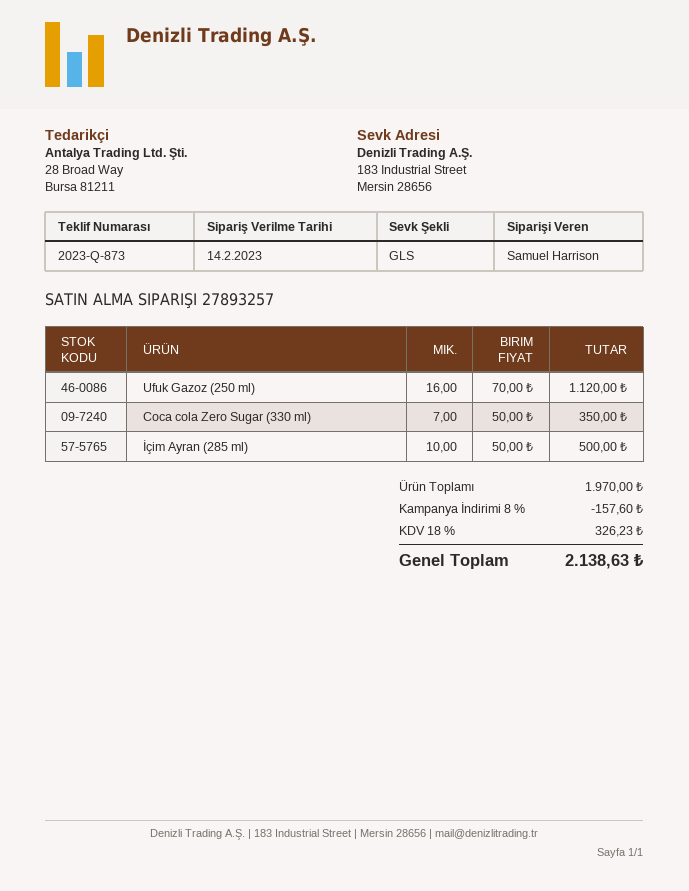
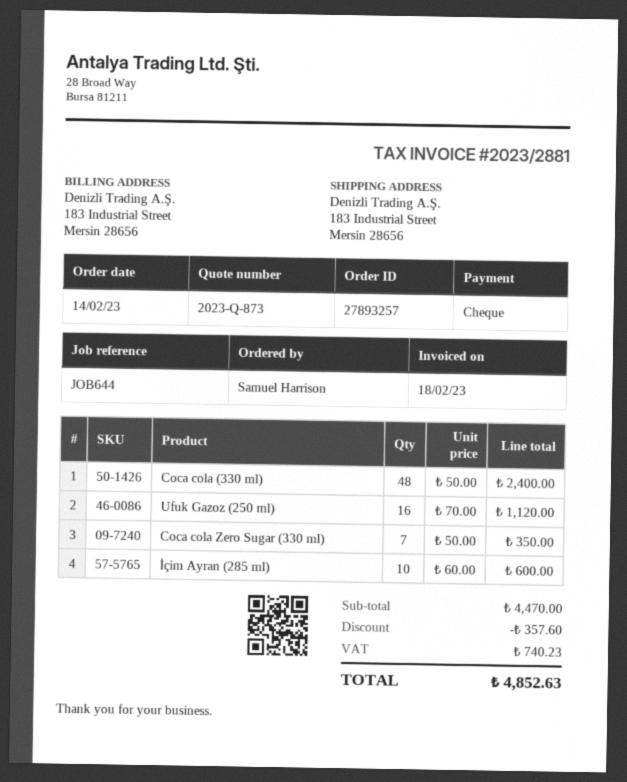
İçim Ayran (285 ml): 10 x 50.00 = 500.00 -> 10 x 60.00 = 600.00
Coca cola (330 ml): none -> 48 x 50.00 = 2400.00
subtotal: 1970.00 -> 4470.00
discount: 157.60 -> 357.60
tax: 326.23 -> 740.23
total: 2138.63 -> 4852.63

